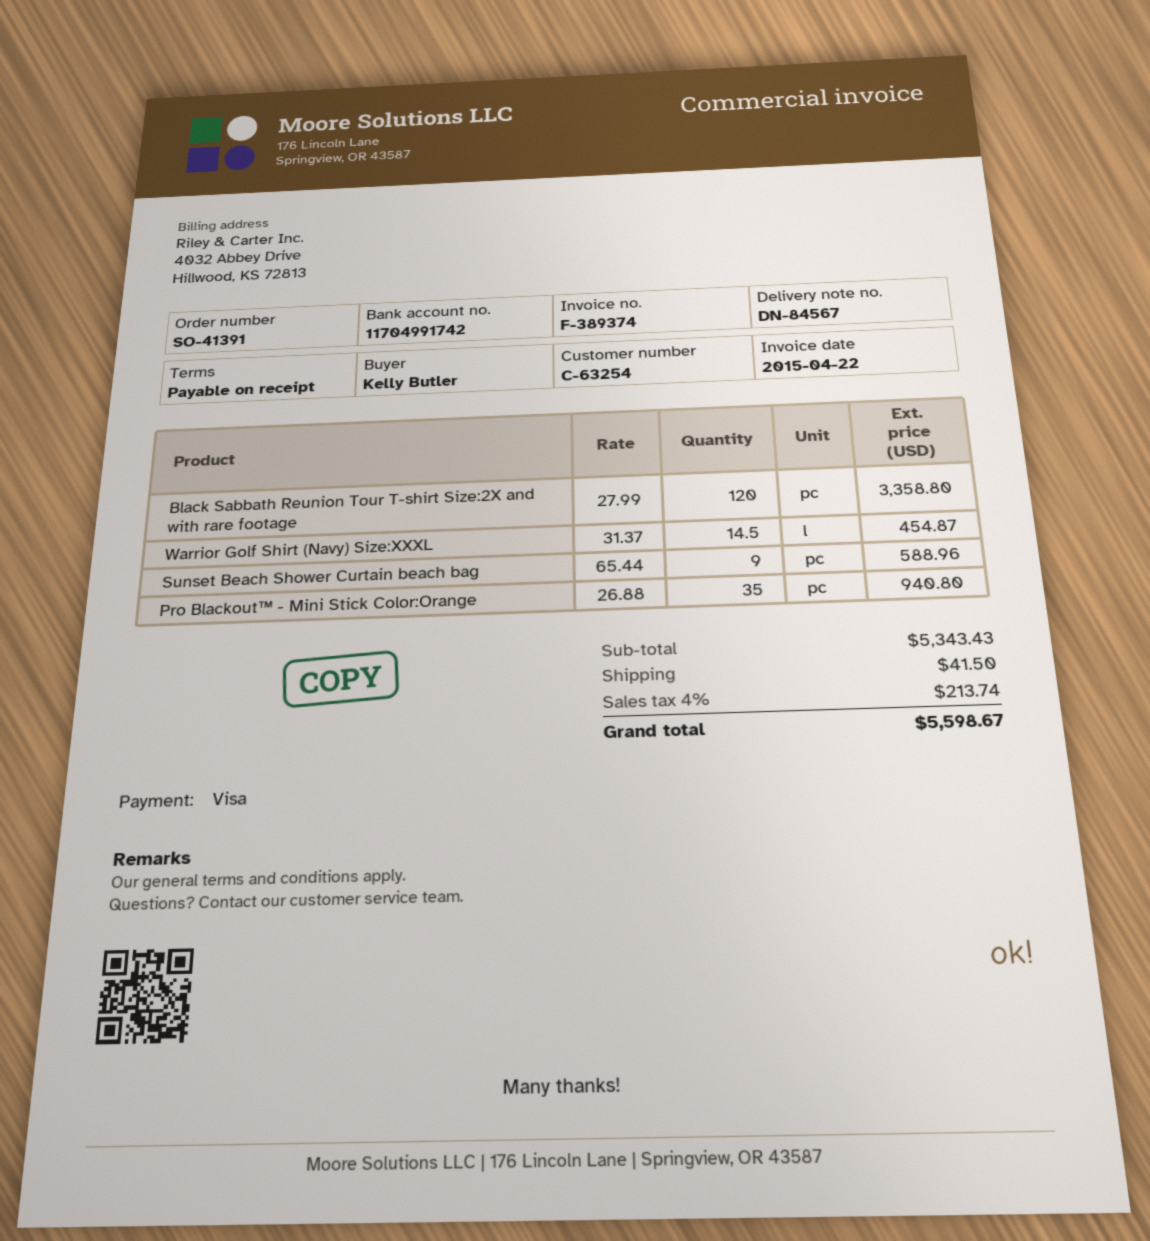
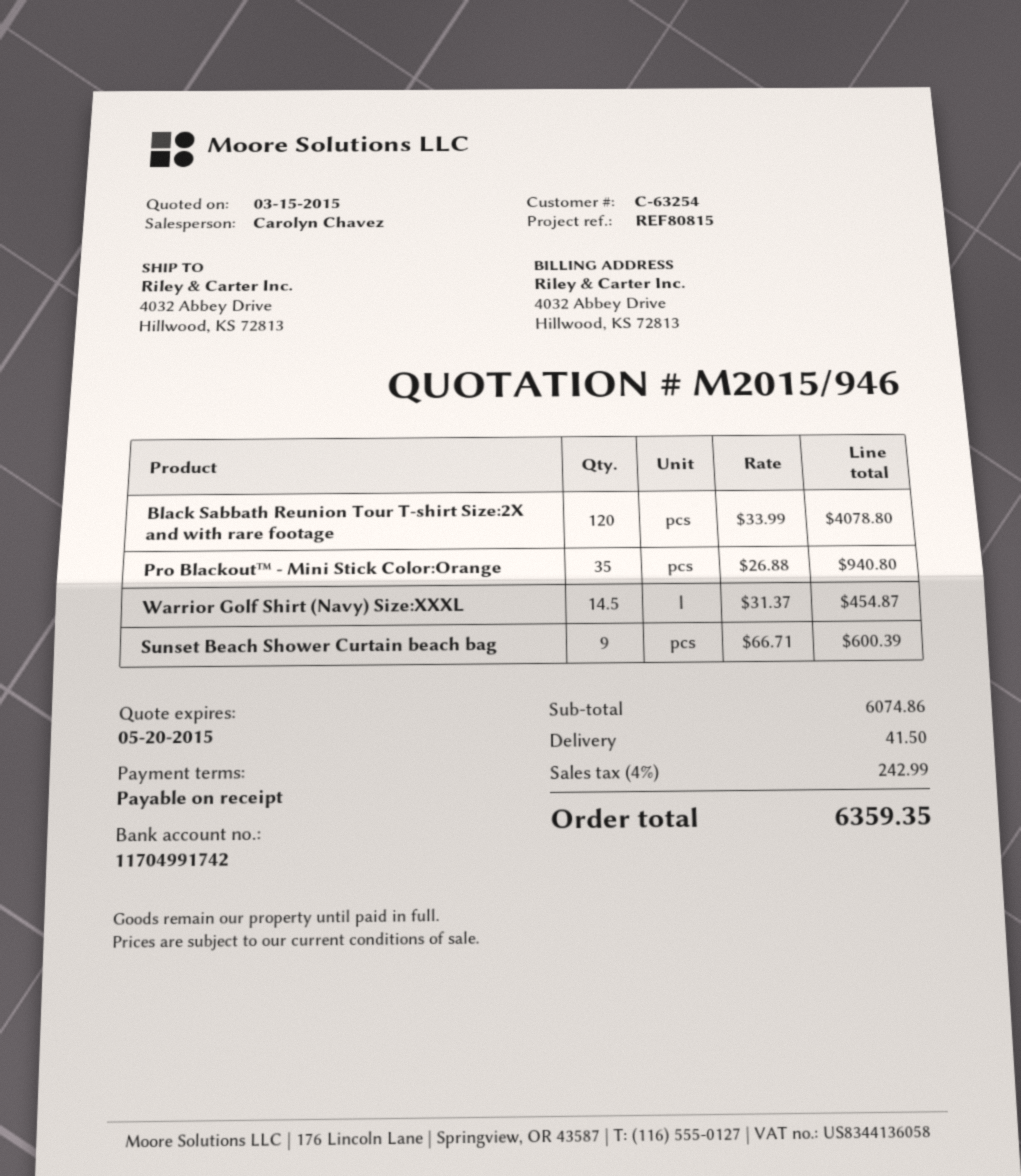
Black Sabbath Reunion Tour T-shirt Size:2X and with rare footage: 120 x 27.99 = 3358.80 -> 120 x 33.99 = 4078.80
Sunset Beach Shower Curtain beach bag: 9 x 65.44 = 588.96 -> 9 x 66.71 = 600.39
subtotal: 5343.43 -> 6074.86
tax: 4% = 213.74 -> 4% = 242.99
total: 5598.67 -> 6359.35

